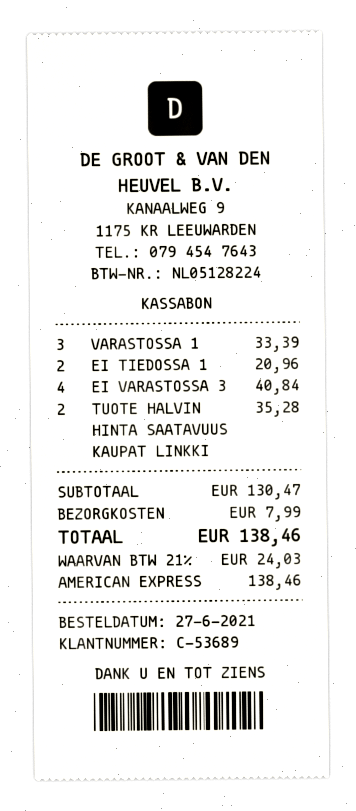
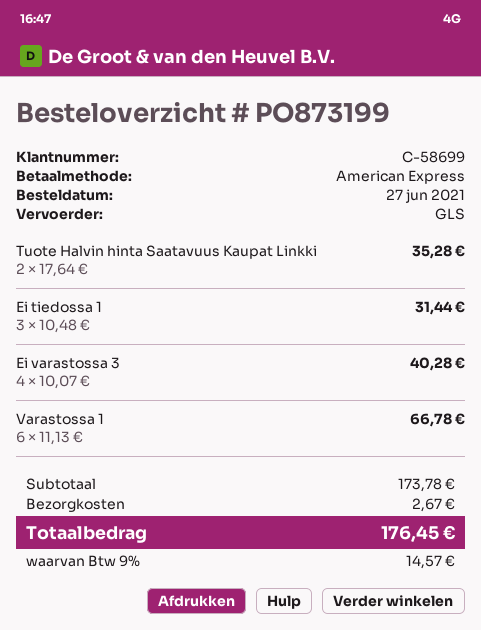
customer number: C-53689 -> C-58699
VARASTOSSA 1: 3 for 33.39 -> 6 for 66.78
EI TIEDOSSA 1: 2 for 20.96 -> 3 for 31.44
EI VARASTOSSA 3: 4 for 40.84 -> 4 for 40.28
subtotal: 130.47 -> 173.78
shipping: 7.99 -> 2.67
tax: 21% = 24.03 -> 9% = 14.57
total: 138.46 -> 176.45

